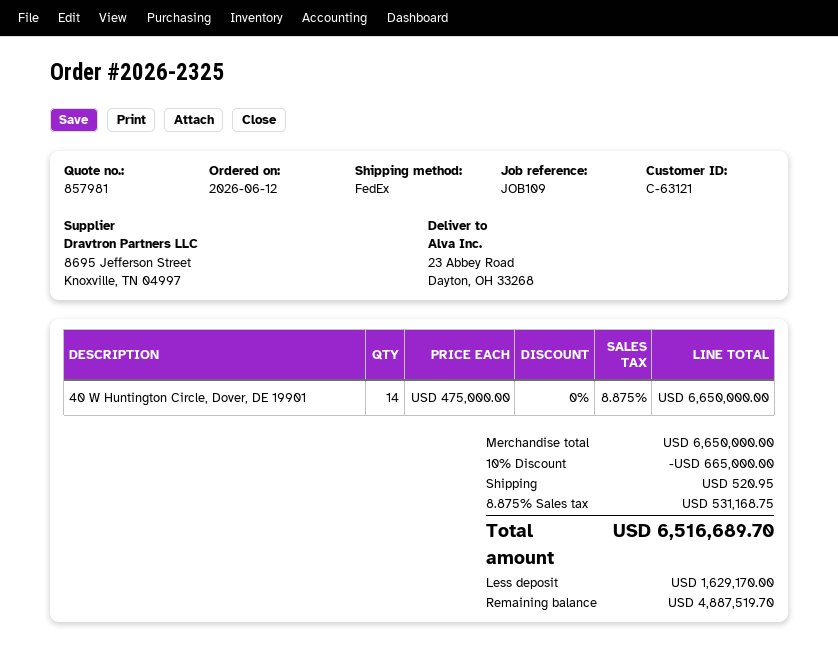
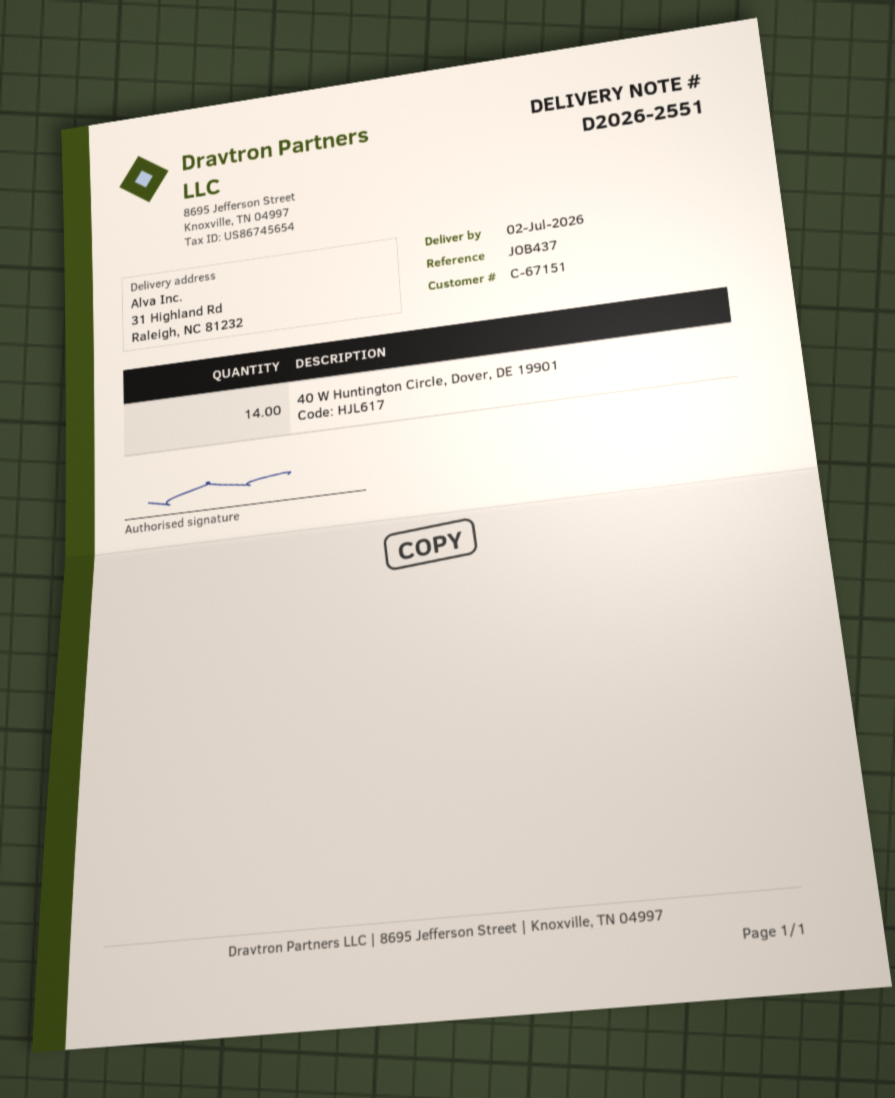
customer number: C-63121 -> C-67151
reference: JOB109 -> JOB437
ship to: 23 Abbey Road, Dayton, OH 33268 -> 31 Highland Rd, Raleigh, NC 81232

